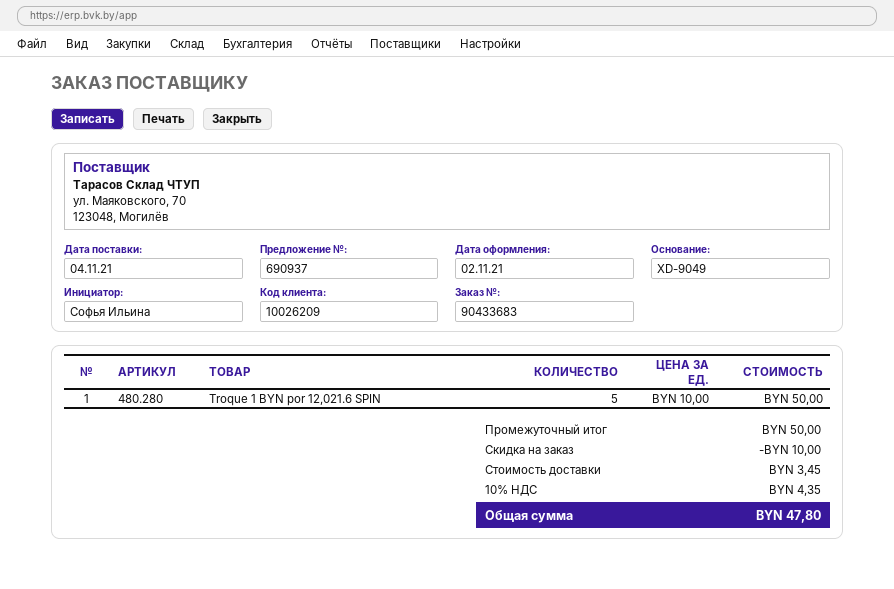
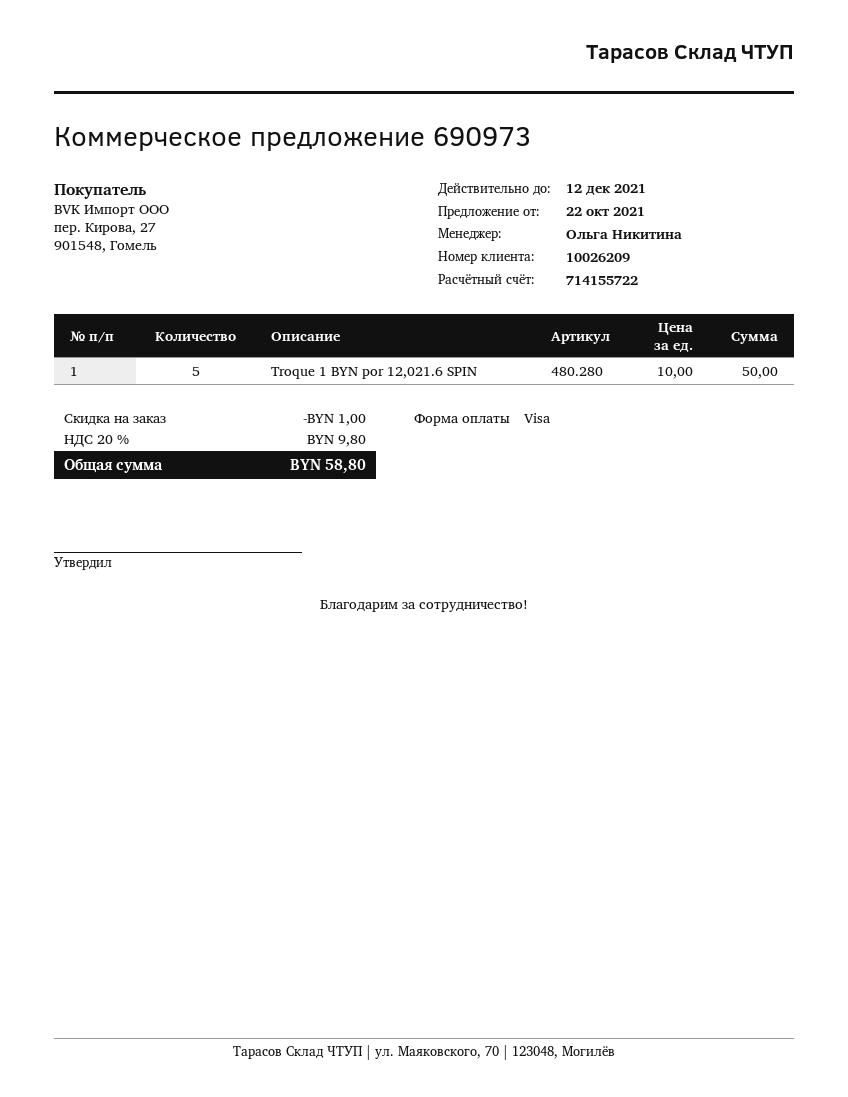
quote number: 690937 -> 690973
discount: 10.00 -> 1.00
shipping: 3.45 -> none
tax: 10% = 4.35 -> 20% = 9.80
total: 47.80 -> 58.80

